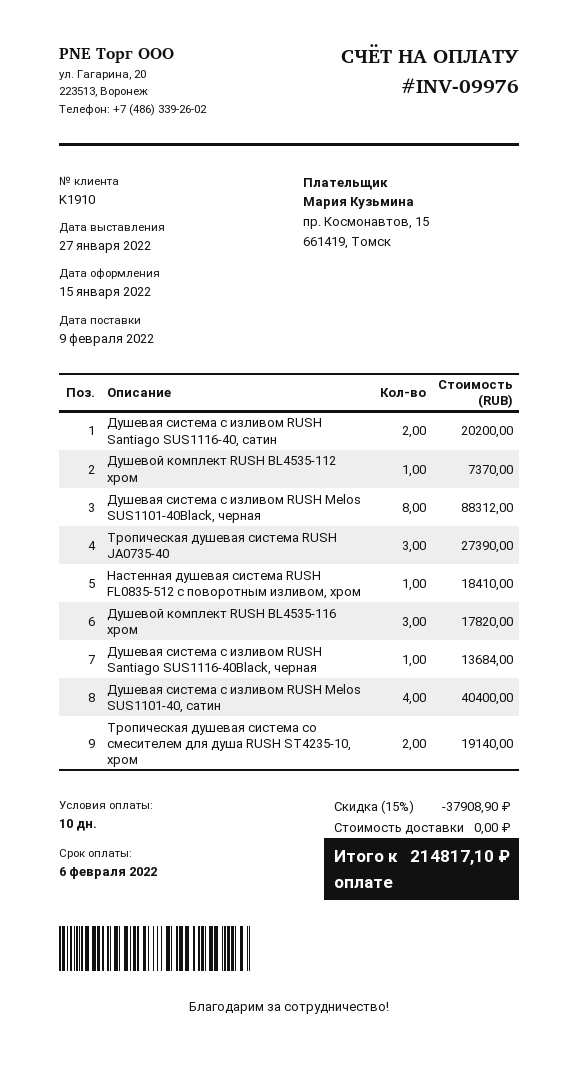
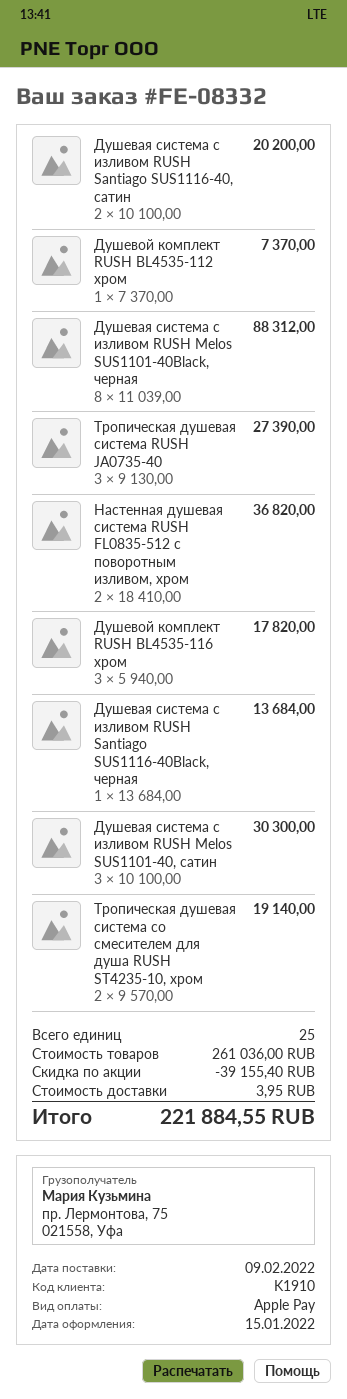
Настенная душевая система RUSH FL0835-512 с поворотным изливом, хром: 1 for 18410.00 -> 2 for 36820.00
Душевая система с изливом RUSH Melos SUS1101-40, сатин: 4 for 40400.00 -> 3 for 30300.00
discount: 37908.90 -> 39155.40
shipping: 0.00 -> 3.95
total: 214817.10 -> 221884.55

